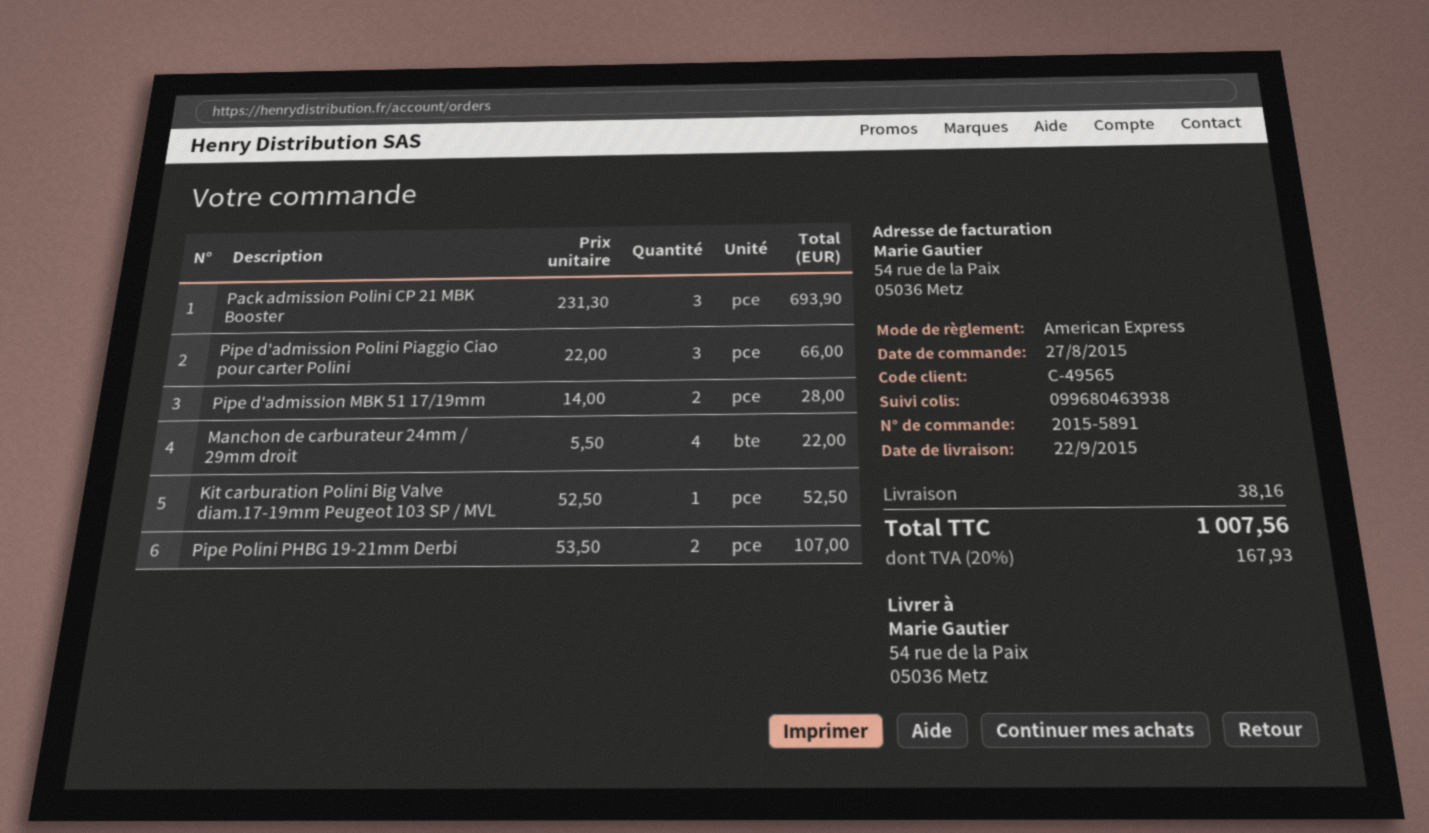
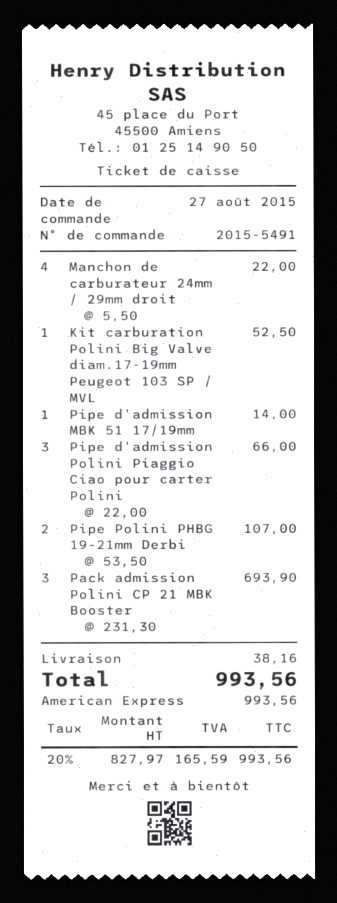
order number: 2015-5891 -> 2015-5491
Pipe d'admission MBK 51 17/19mm: 2 x 14.00 = 28.00 -> 1 x 14.00 = 14.00
tax: 20% = 167.93 -> 20% = 165.59
total: 1007.56 -> 993.56

